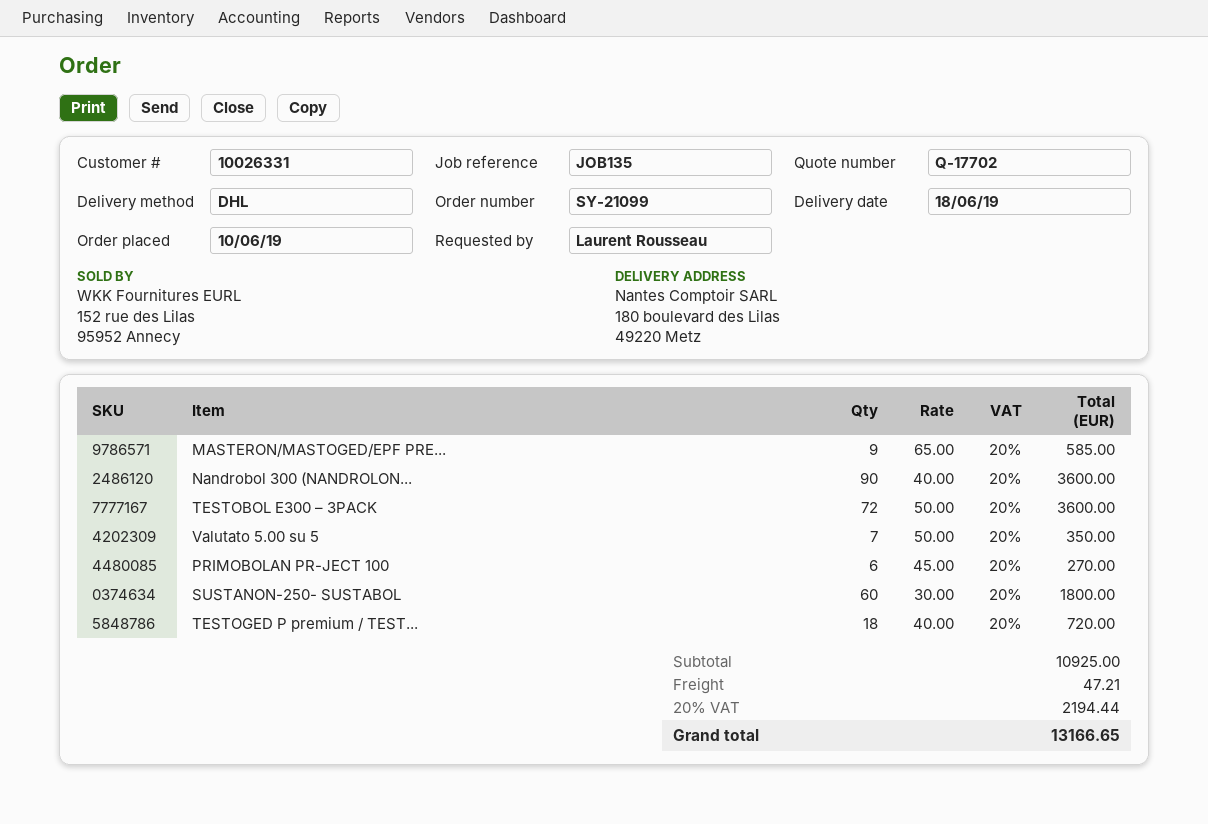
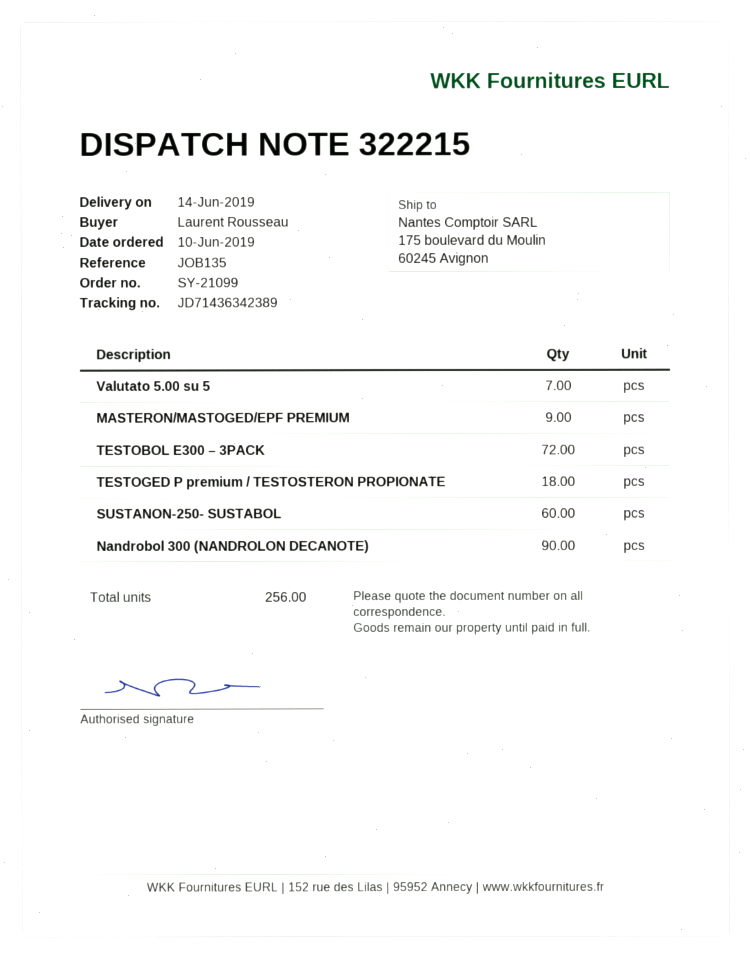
delivery date: 2019-06-18 -> 2019-06-14
ship to: 180 boulevard des Lilas, 49220 Metz -> 175 boulevard du Moulin, 60245 Avignon
PRIMOBOLAN PR-JECT 100: 6 -> none

